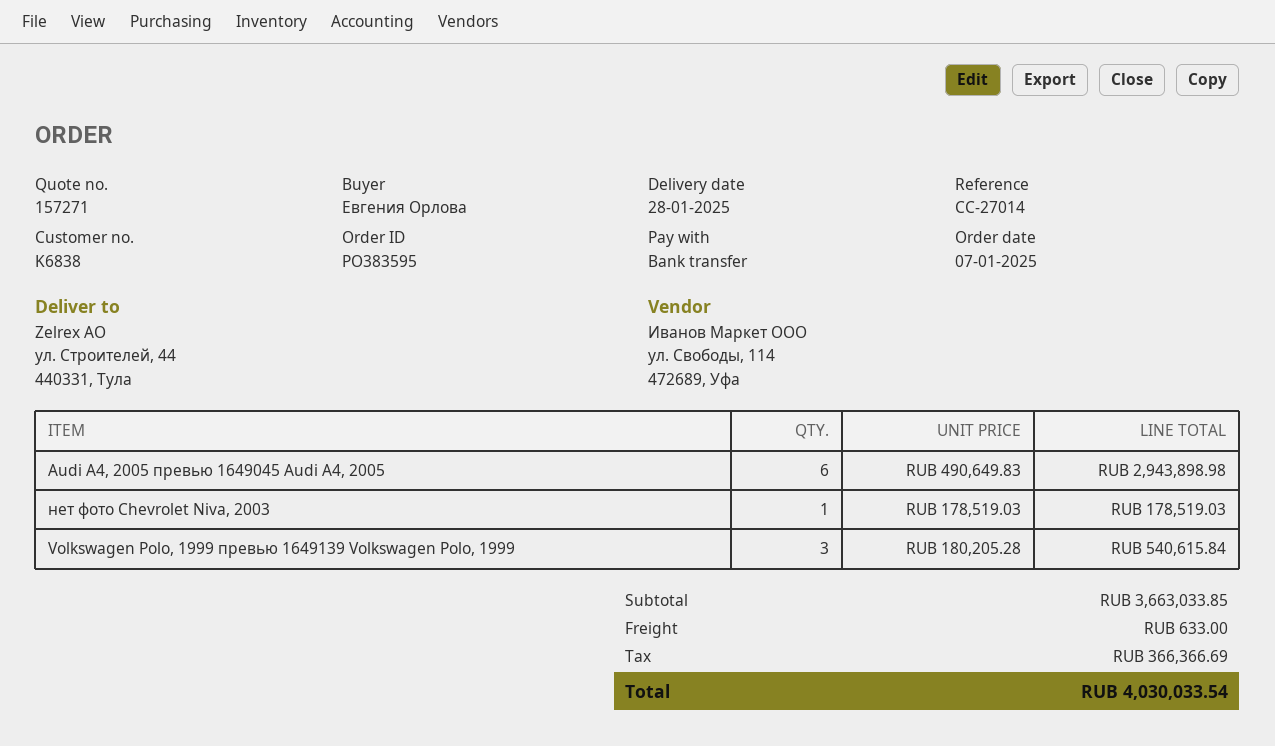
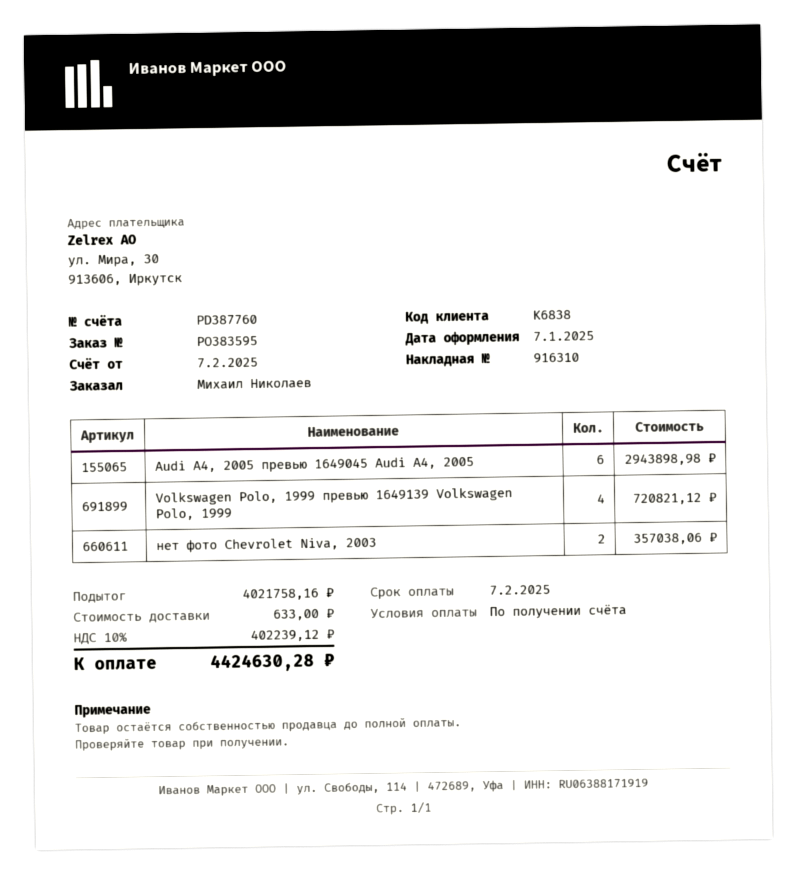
ordered by: Евгения Орлова -> Михаил Николаев
нет фото Chevrolet Niva, 2003: 1 for 178519.03 -> 2 for 357038.06
Volkswagen Polo, 1999 превью 1649139 Volkswagen Polo, 1999: 3 for 540615.84 -> 4 for 720821.12
subtotal: 3663033.85 -> 4021758.16
tax: 366366.69 -> 402239.12
total: 4030033.54 -> 4424630.28

